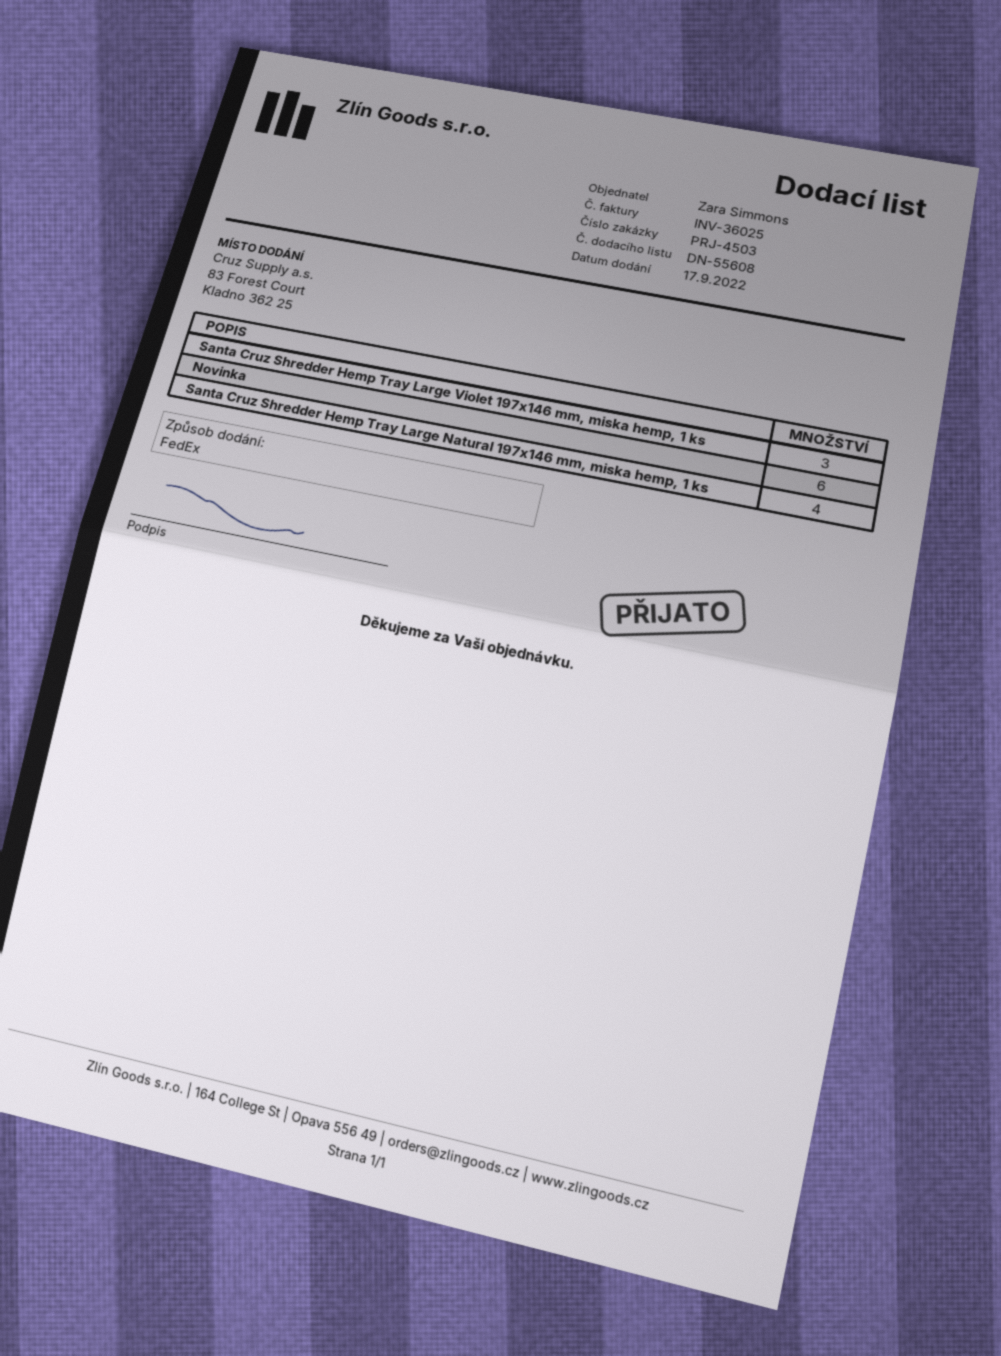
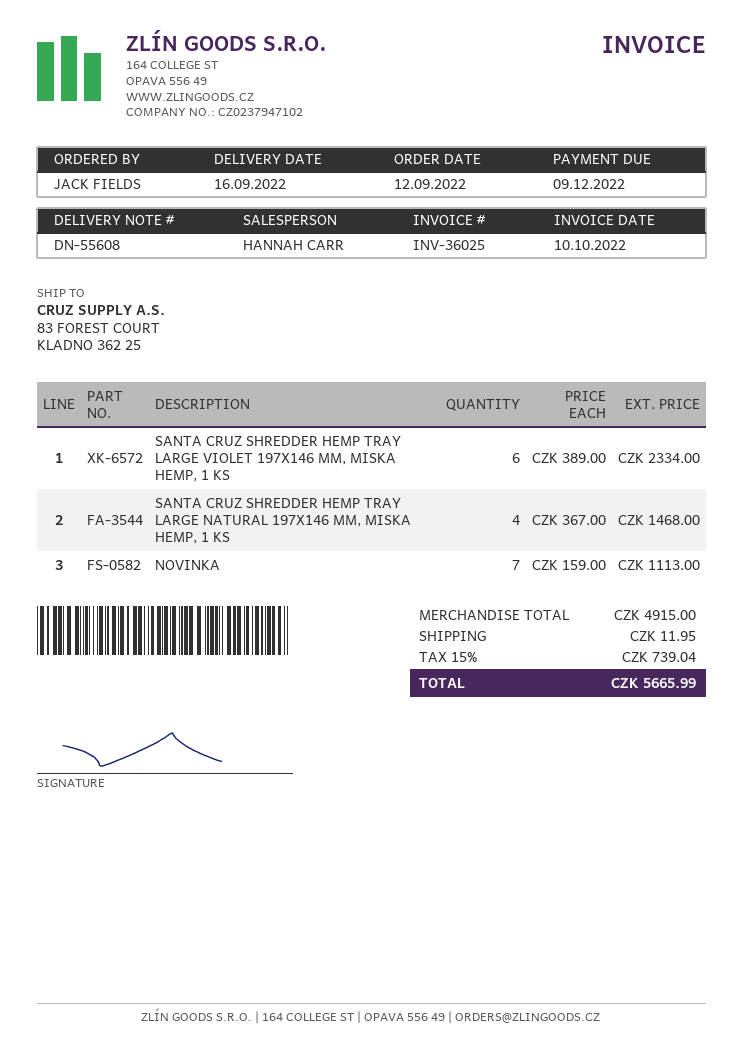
delivery date: 2022-09-17 -> 2022-09-16
ordered by: Zara Simmons -> JACK FIELDS
Santa Cruz Shredder Hemp Tray Large Violet 197x146 mm, miska hemp, 1 ks: 3 -> 6
Novinka: 6 -> 7

